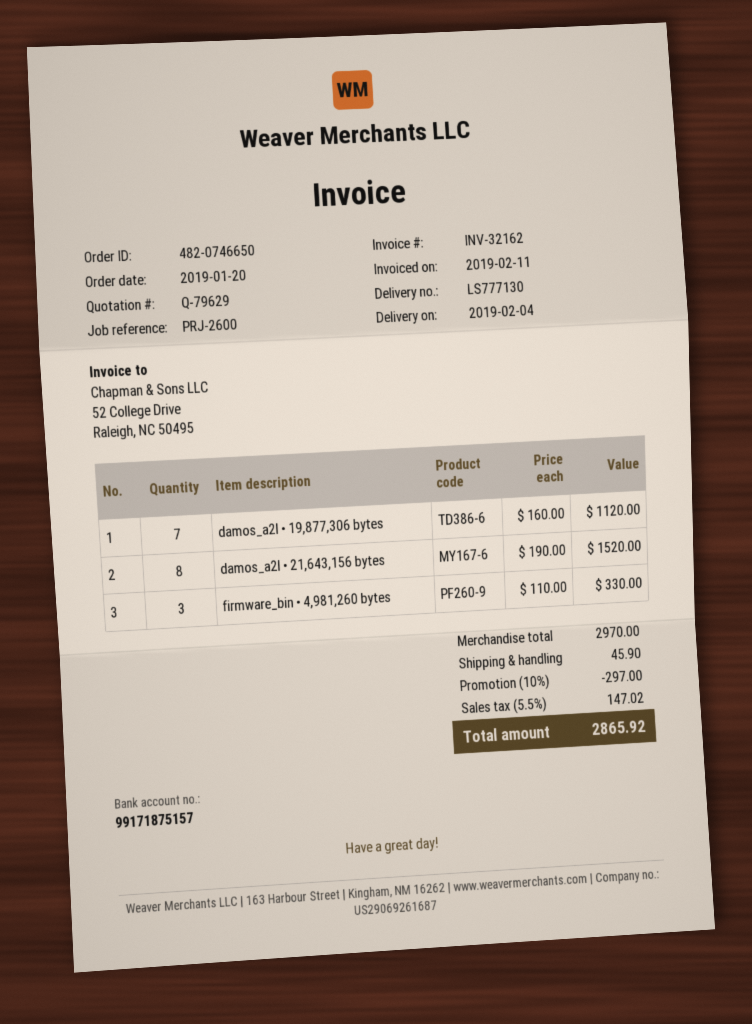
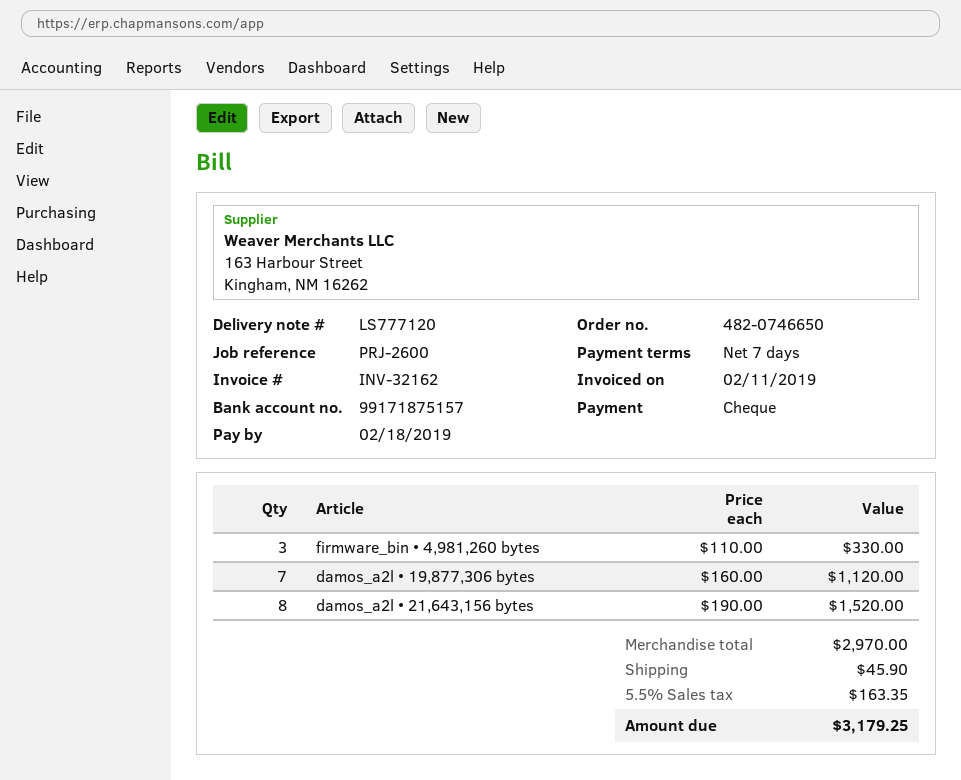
delivery note number: LS777130 -> LS777120
discount: 10% = 297.00 -> none
tax: 5.5% = 147.02 -> 5.5% = 163.35
total: 2865.92 -> 3179.25

